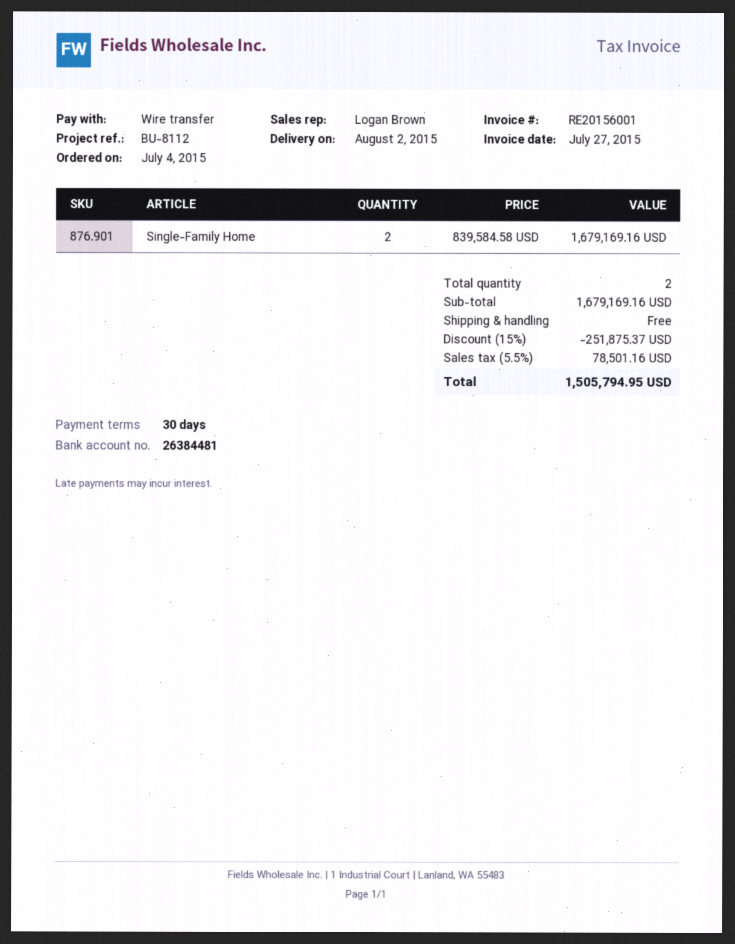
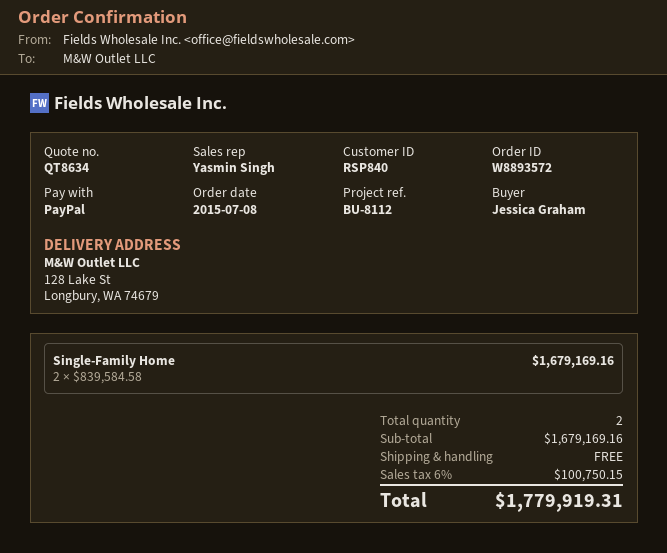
order date: 2015-07-04 -> 2015-07-08
sales rep: Logan Brown -> Yasmin Singh
payment method: bank transfer -> PayPal
discount: 15% = 251875.37 -> none
tax: 5.5% = 78501.16 -> 6% = 100750.15
total: 1505794.95 -> 1779919.31

